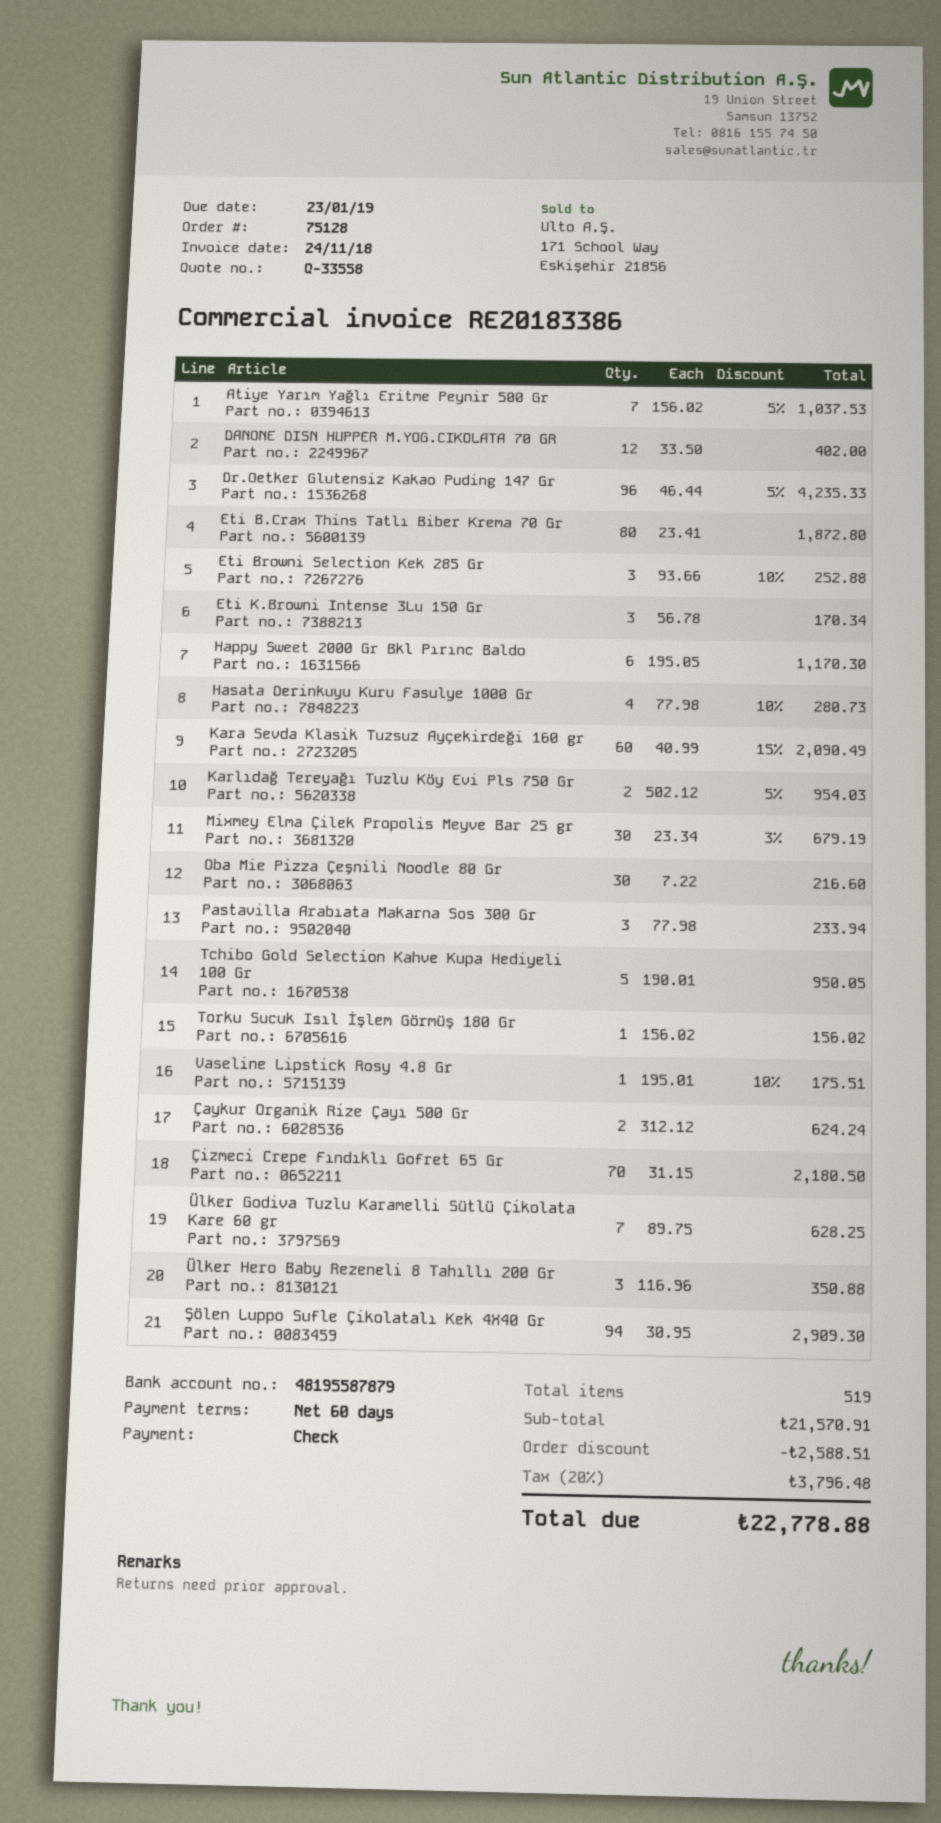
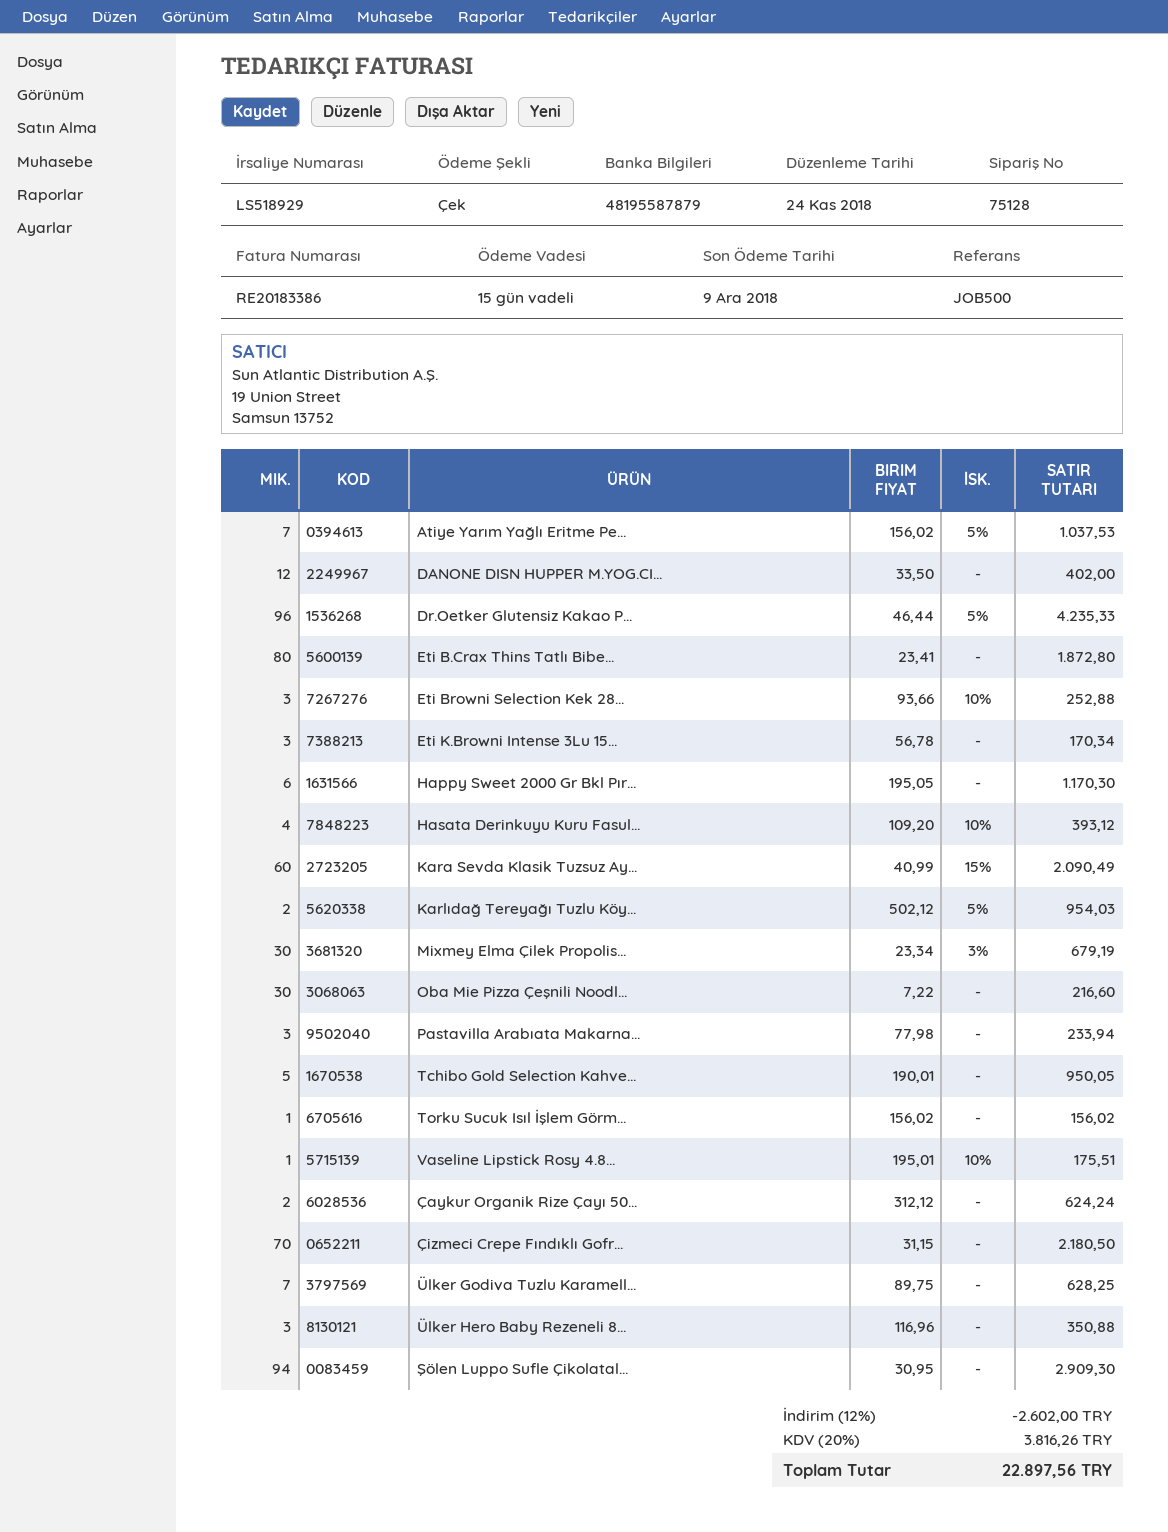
payment terms: 60 days -> 15 days
due date: 2019-01-23 -> 2018-12-09
Hasata Derinkuyu Kuru Fasulye 1000 Gr: 4 x 77.98 - 10% = 280.73 -> 4 x 109.20 - 10% = 393.12
discount: 2588.51 -> 2602.00
tax: 20% = 3796.48 -> 20% = 3816.26
total: 22778.88 -> 22897.56

